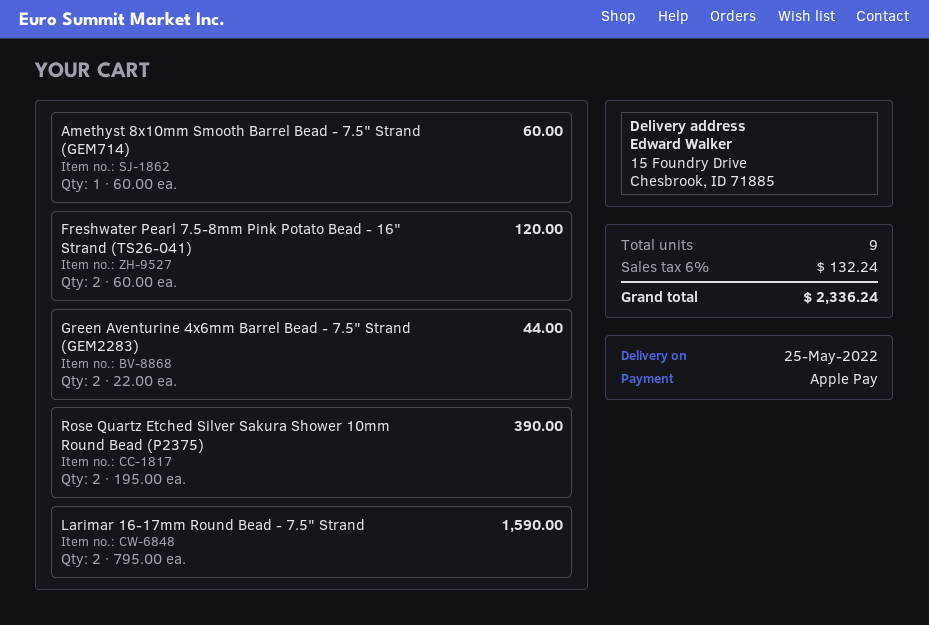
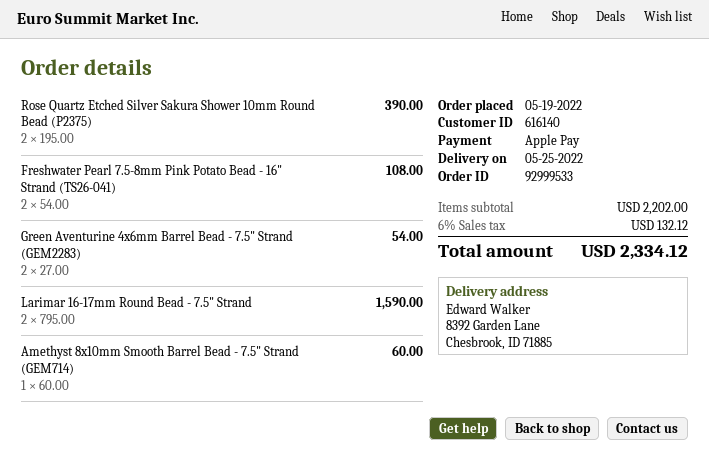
ship to: 15 Foundry Drive, Chesbrook, ID 71885 -> 8392 Garden Lane, Chesbrook, ID 71885
Freshwater Pearl 7.5-8mm Pink Potato Bead - 16" Strand (TS26-041): 2 x 60.00 = 120.00 -> 2 x 54.00 = 108.00
Green Aventurine 4x6mm Barrel Bead - 7.5" Strand (GEM2283): 2 x 22.00 = 44.00 -> 2 x 27.00 = 54.00
tax: 6% = 132.24 -> 6% = 132.12
total: 2336.24 -> 2334.12

